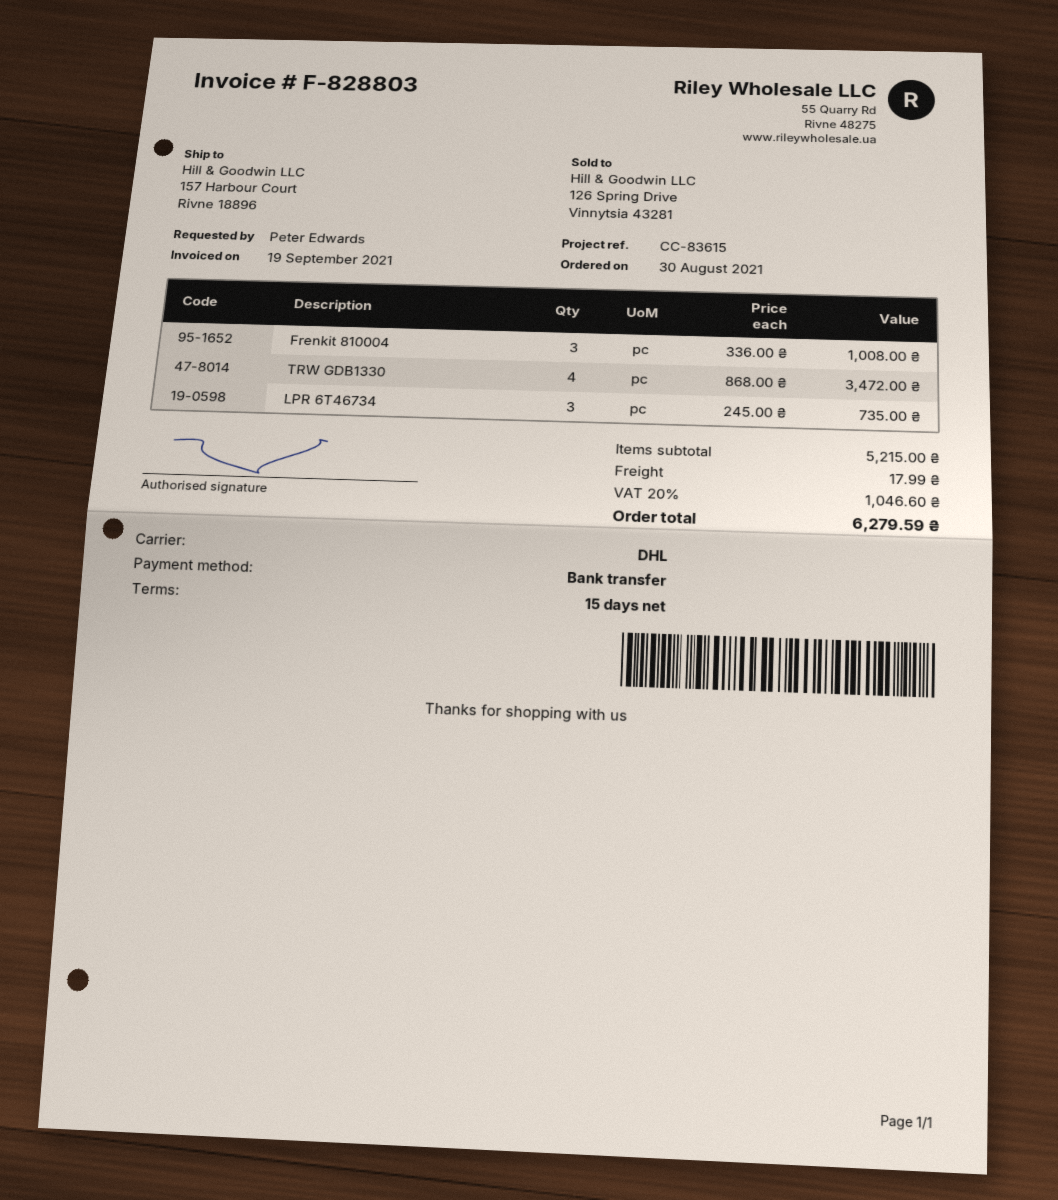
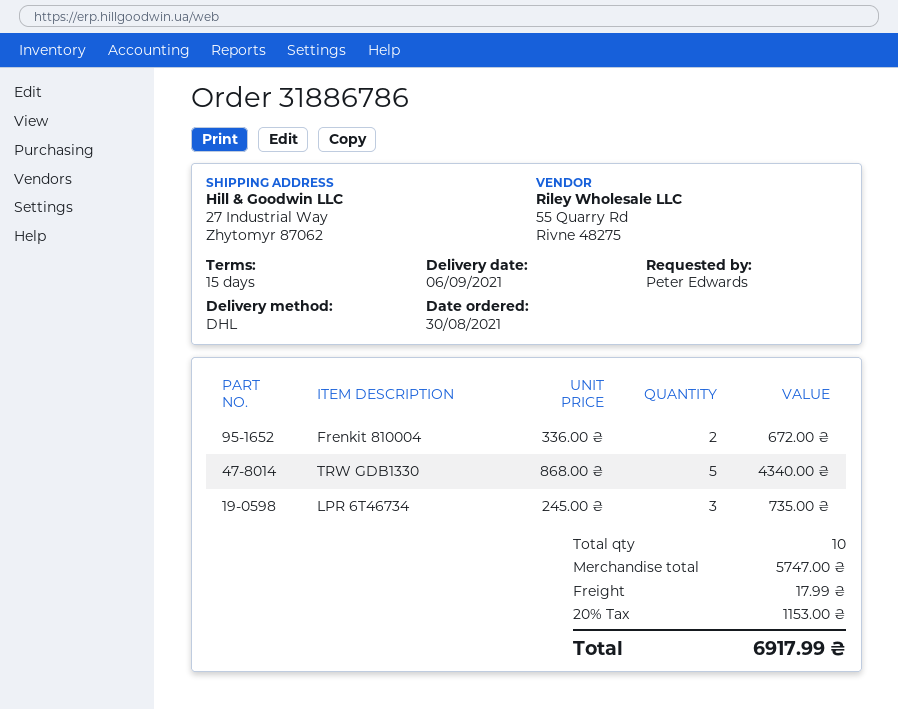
ship to: 157 Harbour Court, Rivne 18896 -> 27 Industrial Way, Zhytomyr 87062
Frenkit 810004: 3 x 336.00 = 1008.00 -> 2 x 336.00 = 672.00
TRW GDB1330: 4 x 868.00 = 3472.00 -> 5 x 868.00 = 4340.00
subtotal: 5215.00 -> 5747.00
tax: 20% = 1046.60 -> 20% = 1153.00
total: 6279.59 -> 6917.99

